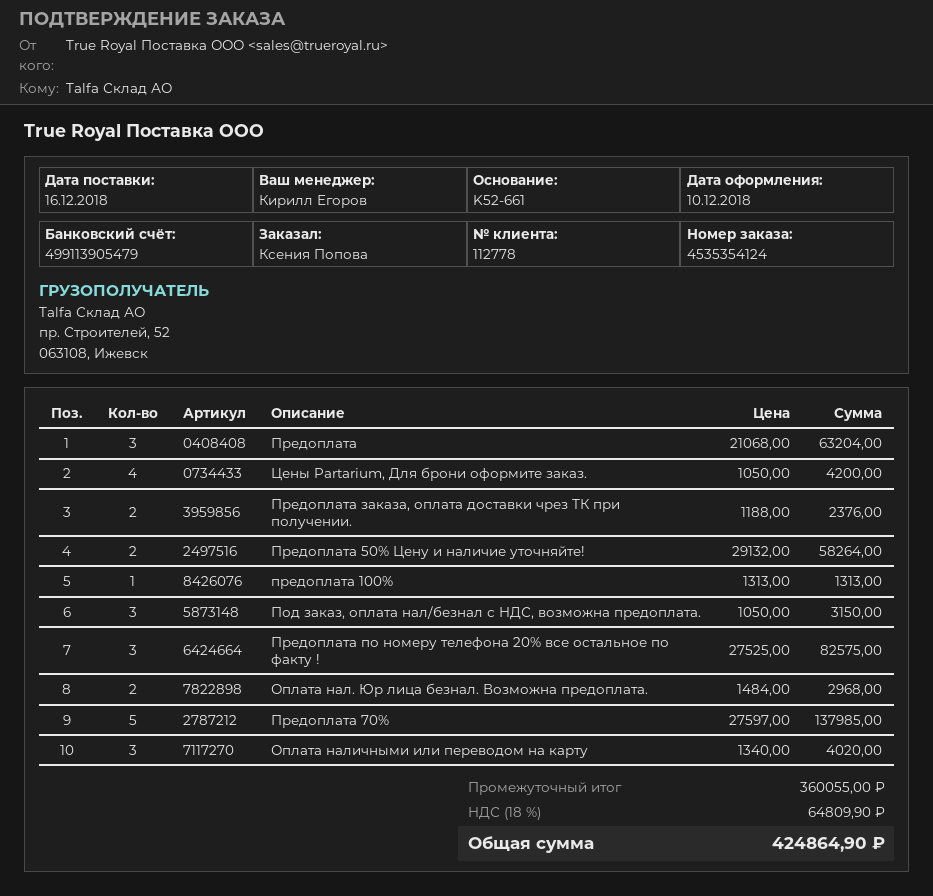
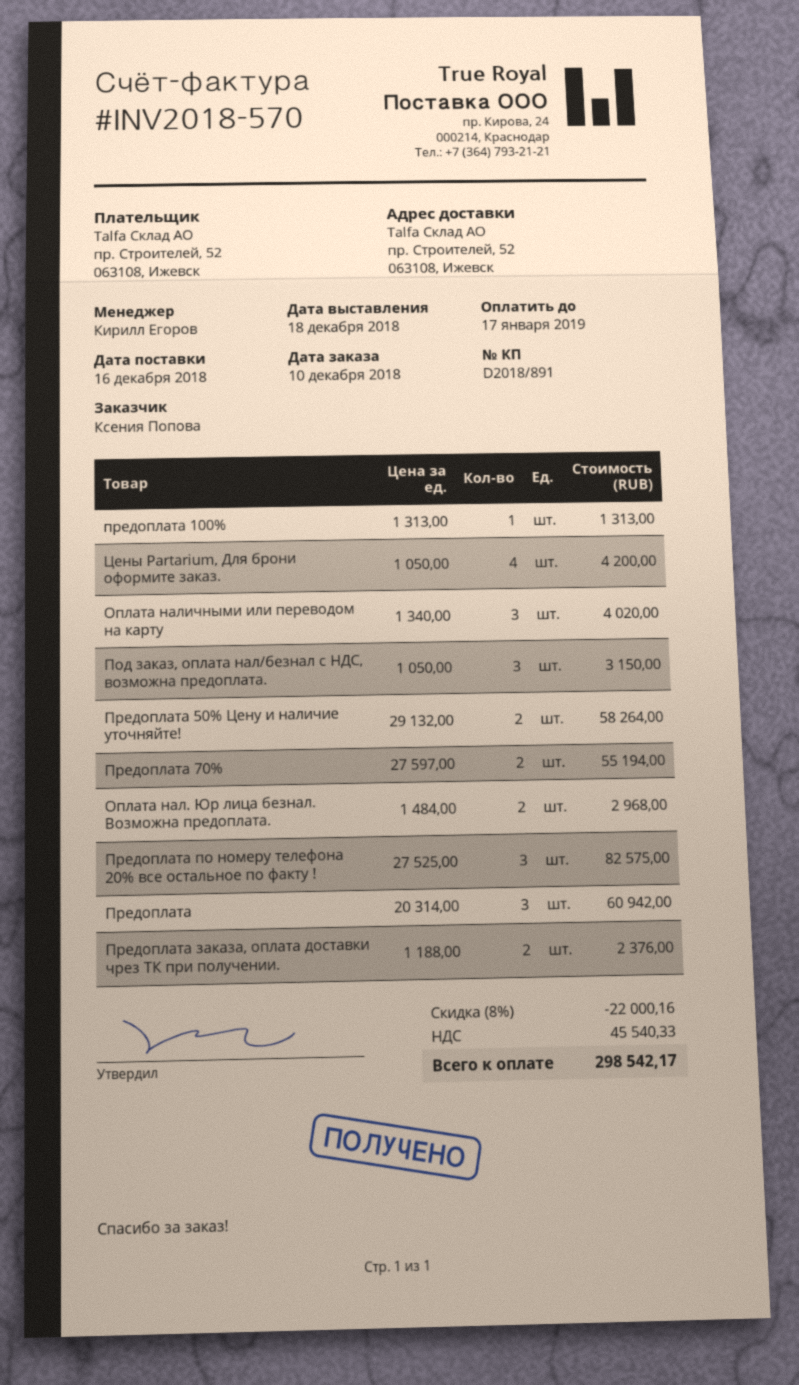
Предоплата: 3 x 21068.00 = 63204.00 -> 3 x 20314.00 = 60942.00
Предоплата 70%: 5 x 27597.00 = 137985.00 -> 2 x 27597.00 = 55194.00
discount: none -> 8% = 22000.16
tax: 64809.90 -> 45540.33
total: 424864.90 -> 298542.17

